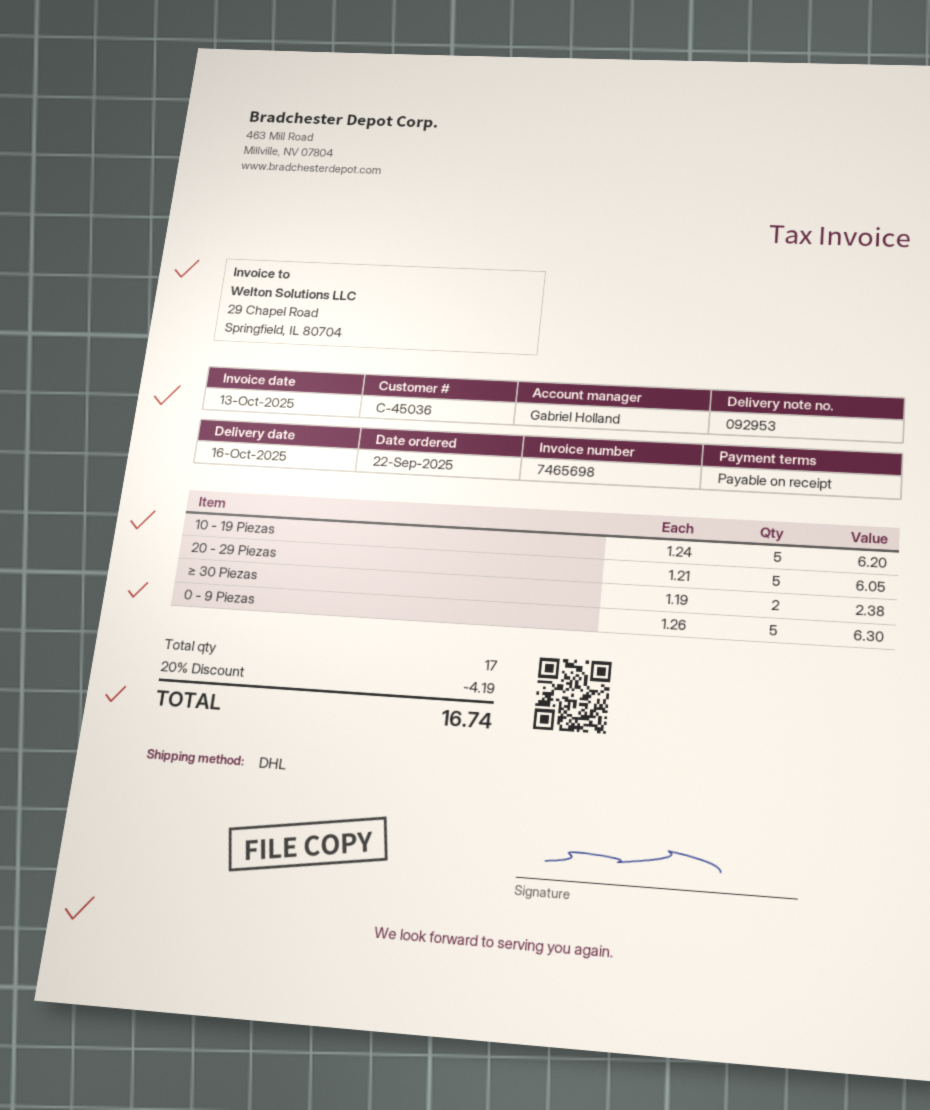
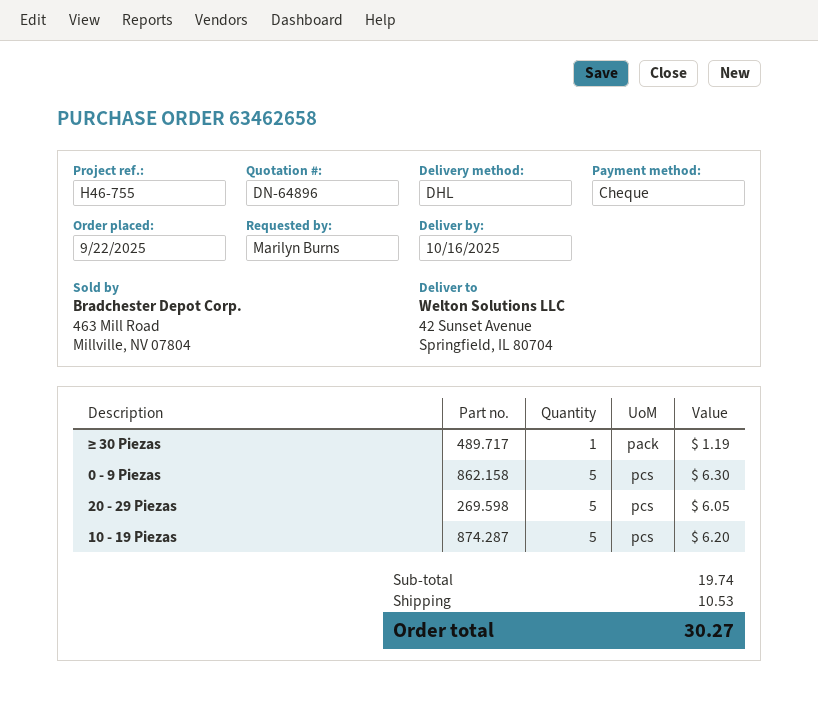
≥ 30 Piezas: 2 for 2.38 -> 1 for 1.19
discount: 20% = 4.19 -> none
shipping: none -> 10.53
total: 16.74 -> 30.27

